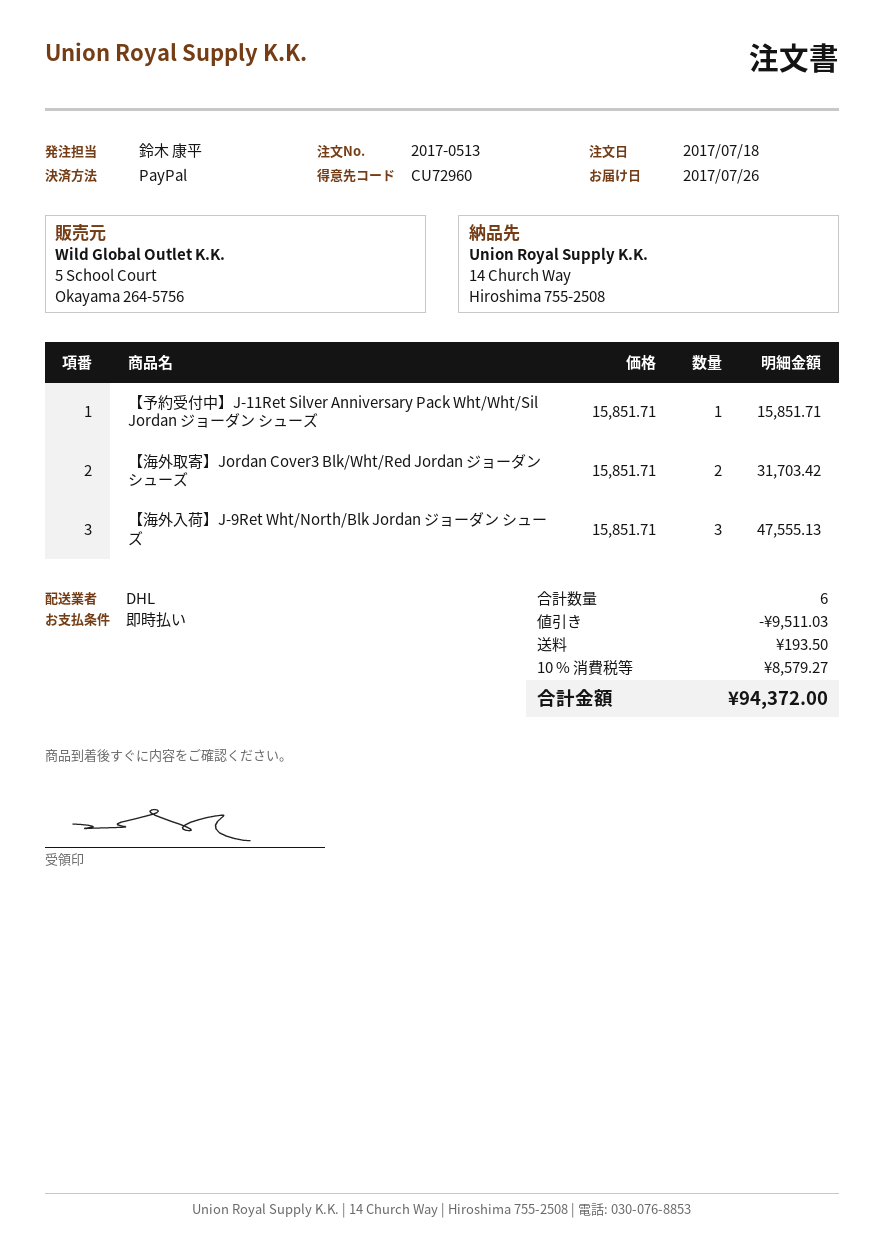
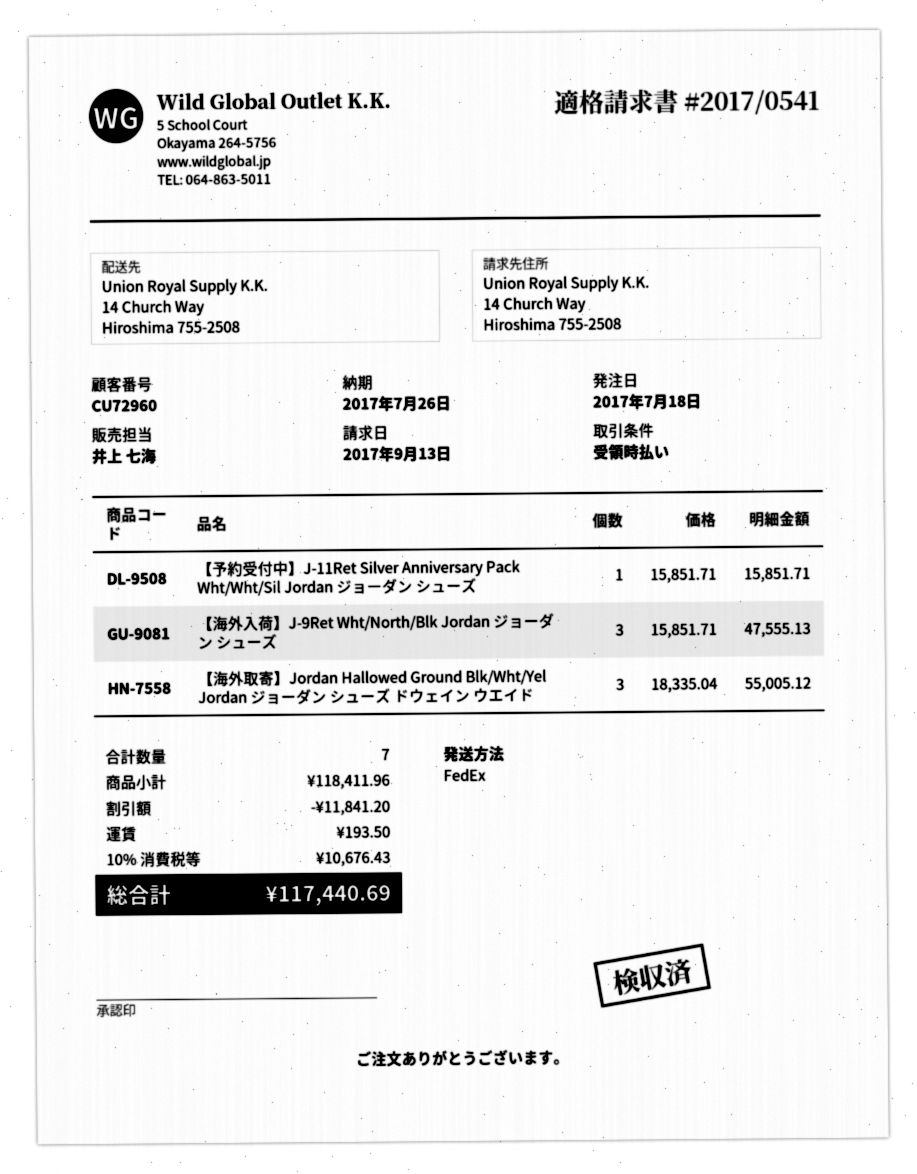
shipping method: DHL -> FedEx
【海外取寄】Jordan Cover3 Blk/Wht/Red Jordan ジョーダン シューズ: 2 x 15851.71 = 31703.42 -> none
【海外取寄】Jordan Hallowed Ground Blk/Wht/Yel Jordan ジョーダン シューズ ドウェイン ウエイド: none -> 3 x 18335.04 = 55005.12
total quantity: 6 -> 7
discount: 9511.03 -> 11841.20
tax: 10% = 8579.27 -> 10% = 10676.43
total: 94372.00 -> 117440.69

